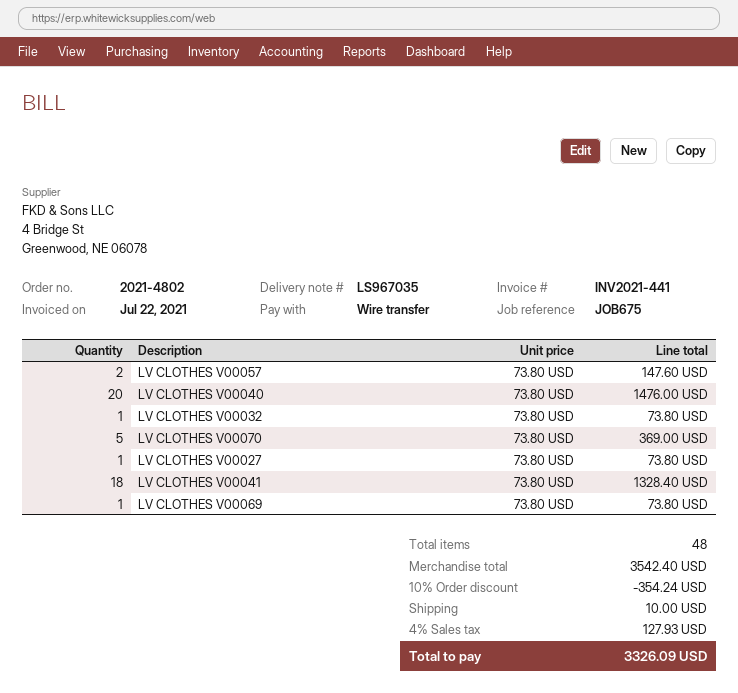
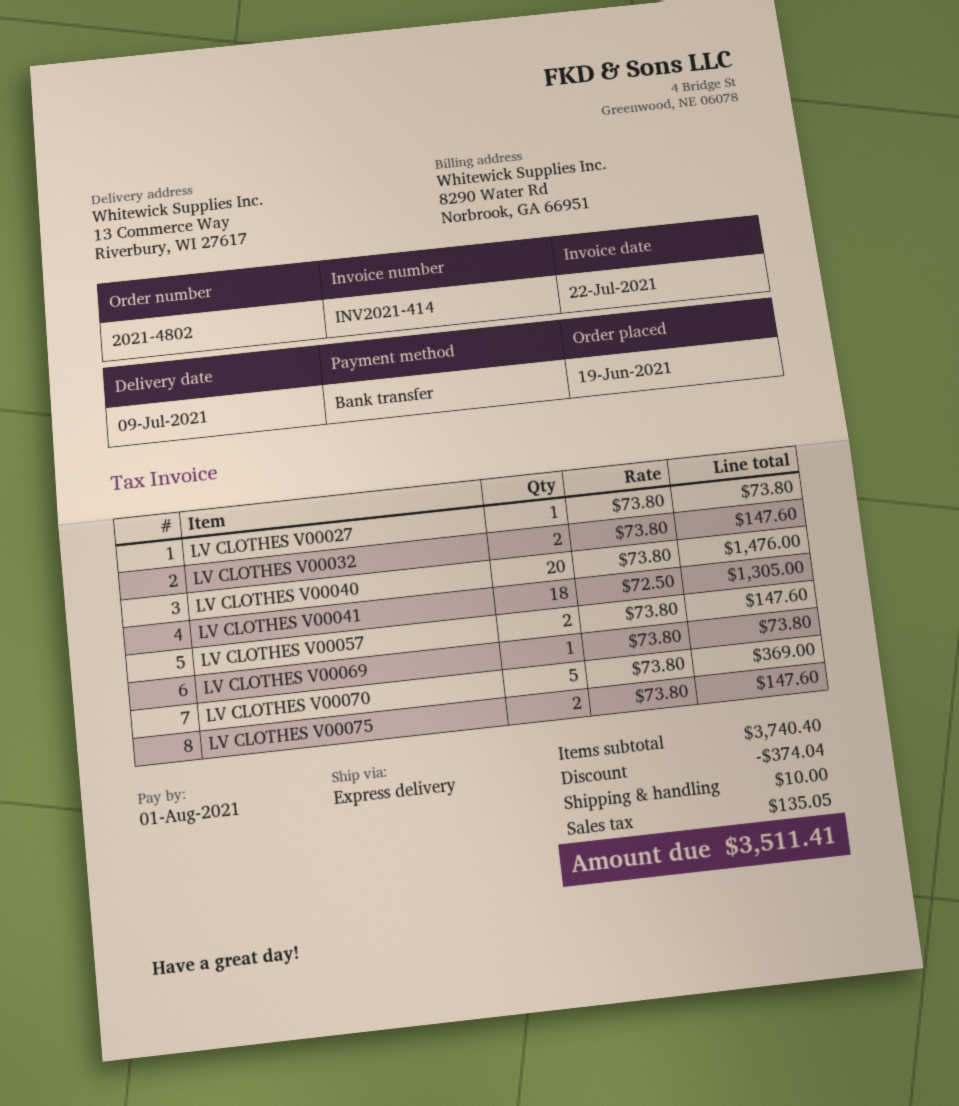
invoice number: INV2021-441 -> INV2021-414
LV CLOTHES V00032: 1 x 73.80 = 73.80 -> 2 x 73.80 = 147.60
LV CLOTHES V00041: 18 x 73.80 = 1328.40 -> 18 x 72.50 = 1305.00
LV CLOTHES V00075: none -> 2 x 73.80 = 147.60
subtotal: 3542.40 -> 3740.40
discount: 354.24 -> 374.04
tax: 127.93 -> 135.05
total: 3326.09 -> 3511.41

